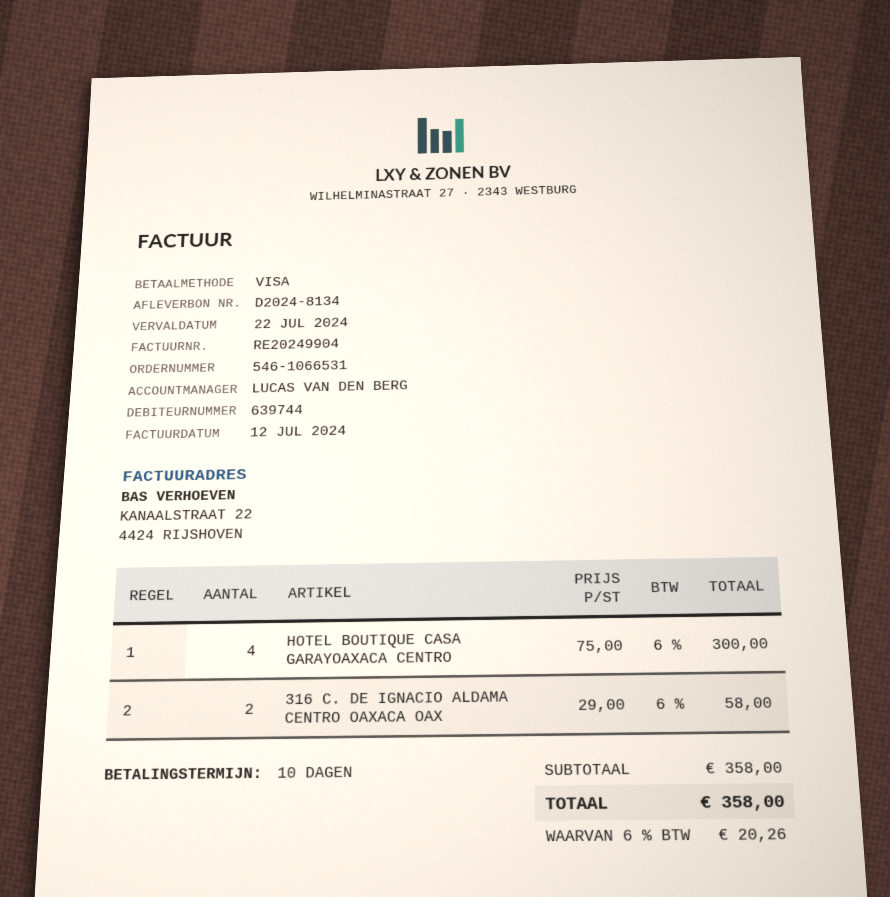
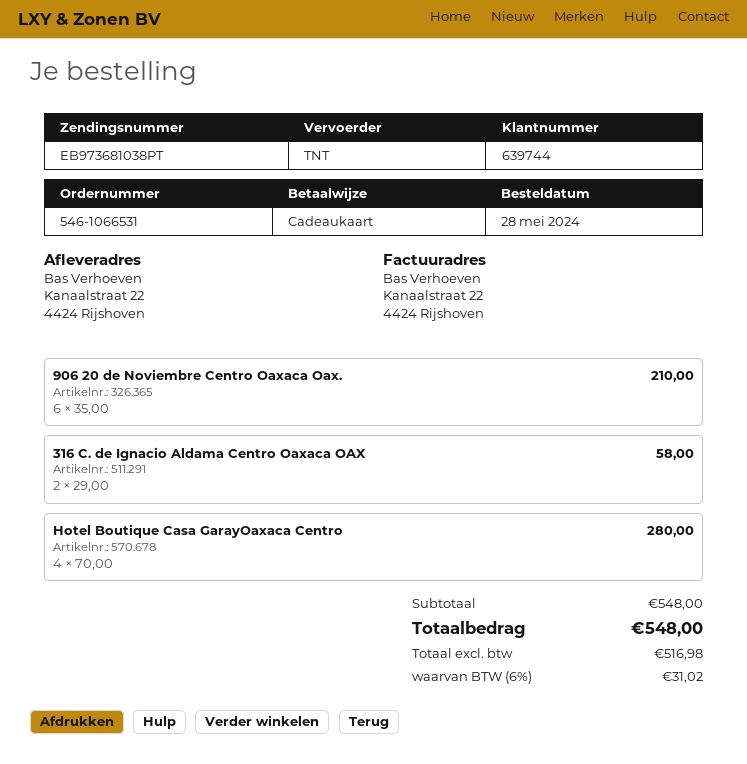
payment method: Visa -> gift card
HOTEL BOUTIQUE CASA GARAYOAXACA CENTRO: 4 x 75.00 = 300.00 -> 4 x 70.00 = 280.00
906 20 de Noviembre Centro Oaxaca Oax.: none -> 6 x 35.00 = 210.00
subtotal: 358.00 -> 548.00
tax: 6% = 20.26 -> 6% = 31.02
total: 358.00 -> 548.00

